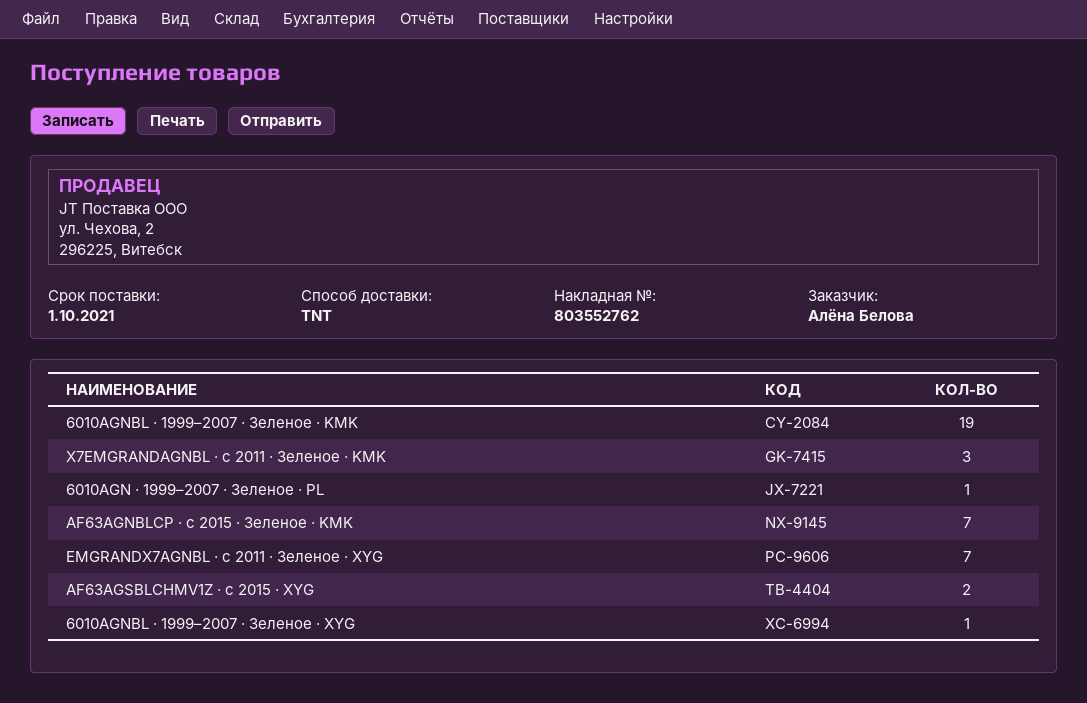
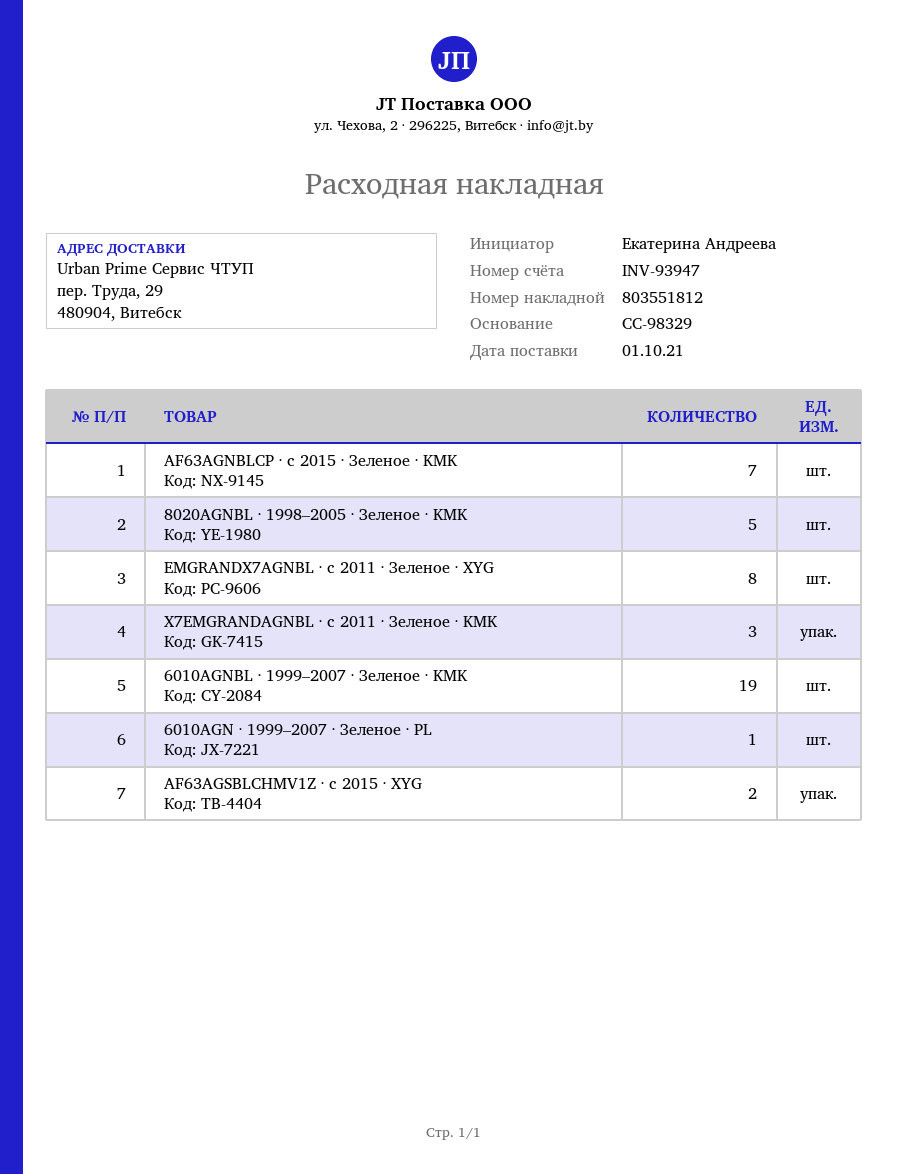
delivery note number: 803552762 -> 803551812
ordered by: Алёна Белова -> Екатерина Андреева
EMGRANDX7AGNBL · с 2011 · Зеленое · XYG: 7 -> 8
6010AGNBL · 1999–2007 · Зеленое · XYG: 1 -> none
8020AGNBL · 1998–2005 · Зеленое · KMK: none -> 5

